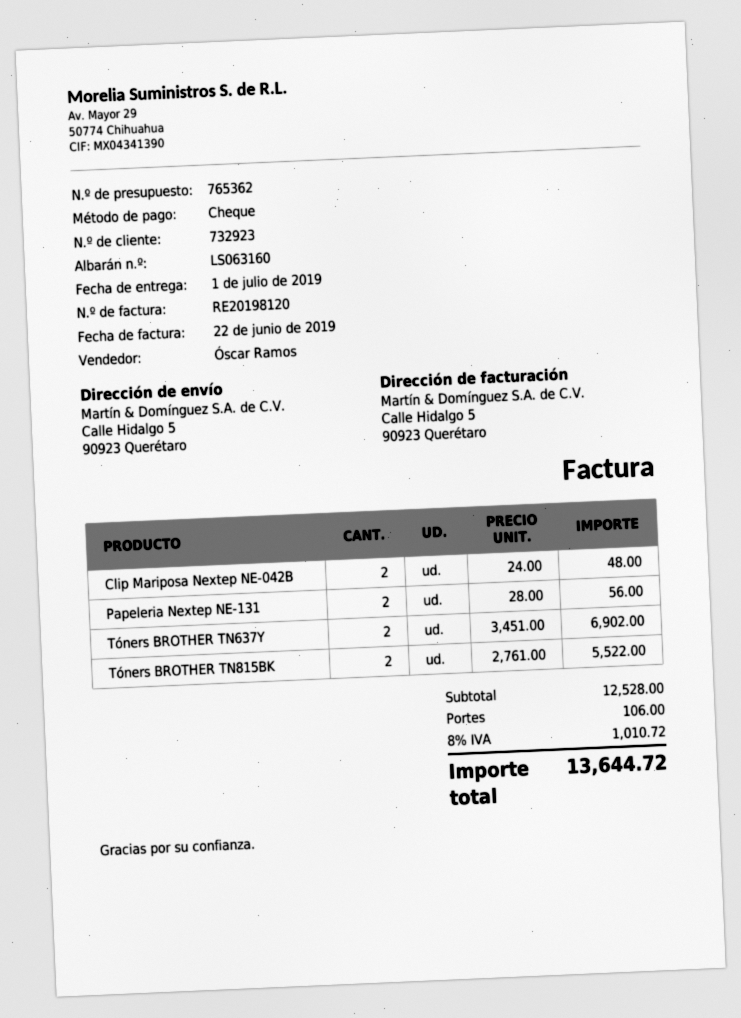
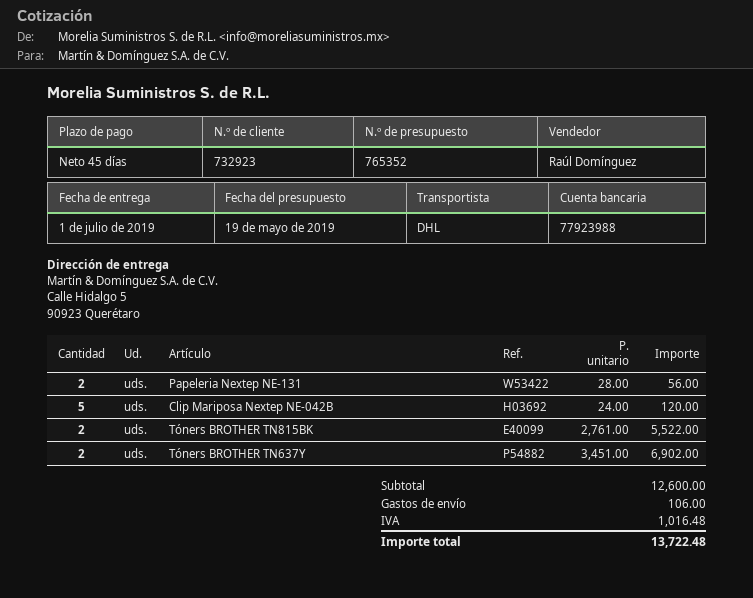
quote number: 765362 -> 765352
sales rep: Óscar Ramos -> Raúl Domínguez
Clip Mariposa Nextep NE-042B: 2 x 24.00 = 48.00 -> 5 x 24.00 = 120.00
subtotal: 12528.00 -> 12600.00
tax: 1010.72 -> 1016.48
total: 13644.72 -> 13722.48

